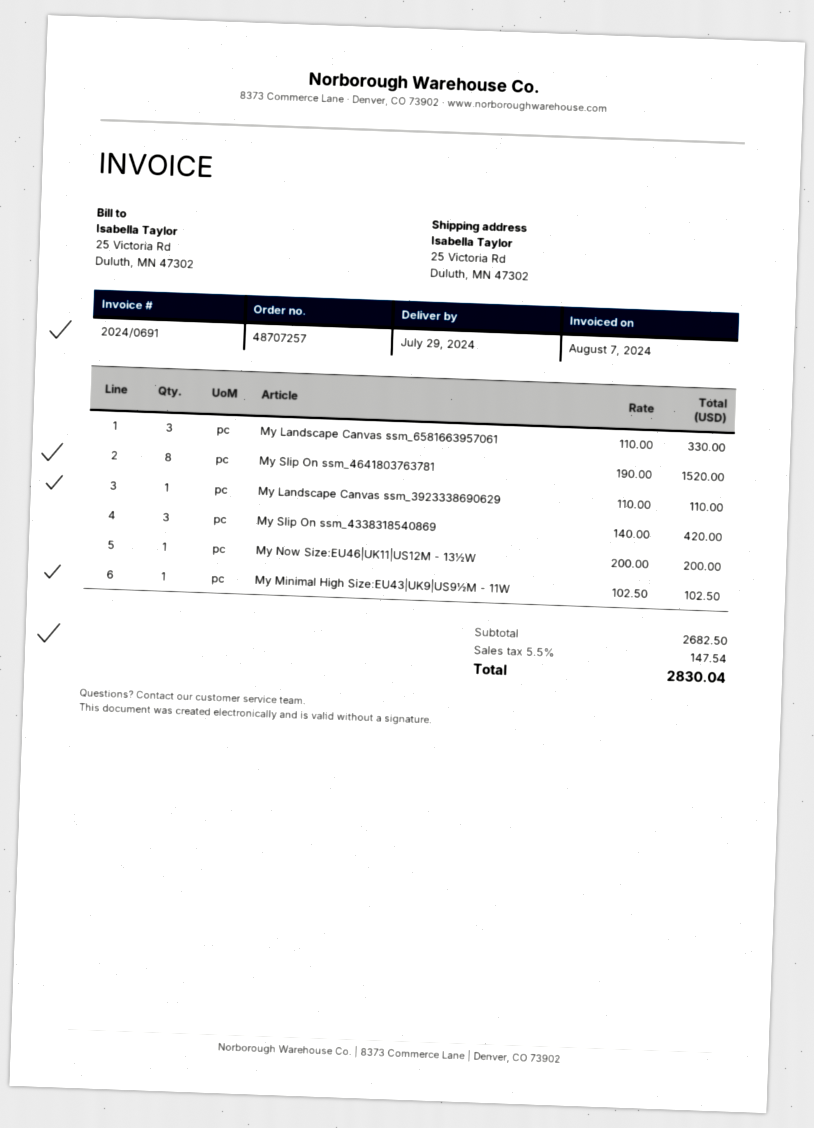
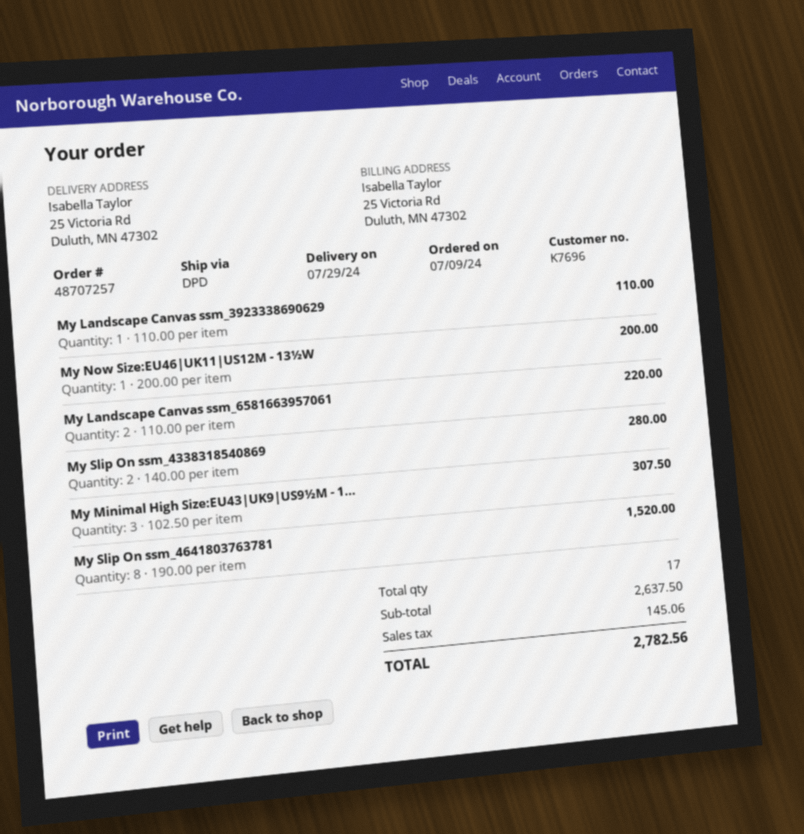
My Landscape Canvas ssm_6581663957061: 3 x 110.00 = 330.00 -> 2 x 110.00 = 220.00
My Slip On ssm_4338318540869: 3 x 140.00 = 420.00 -> 2 x 140.00 = 280.00
My Minimal High Size:EU43|UK9|US9½M - 11W: 1 x 102.50 = 102.50 -> 3 x 102.50 = 307.50
subtotal: 2682.50 -> 2637.50
tax: 147.54 -> 145.06
total: 2830.04 -> 2782.56

